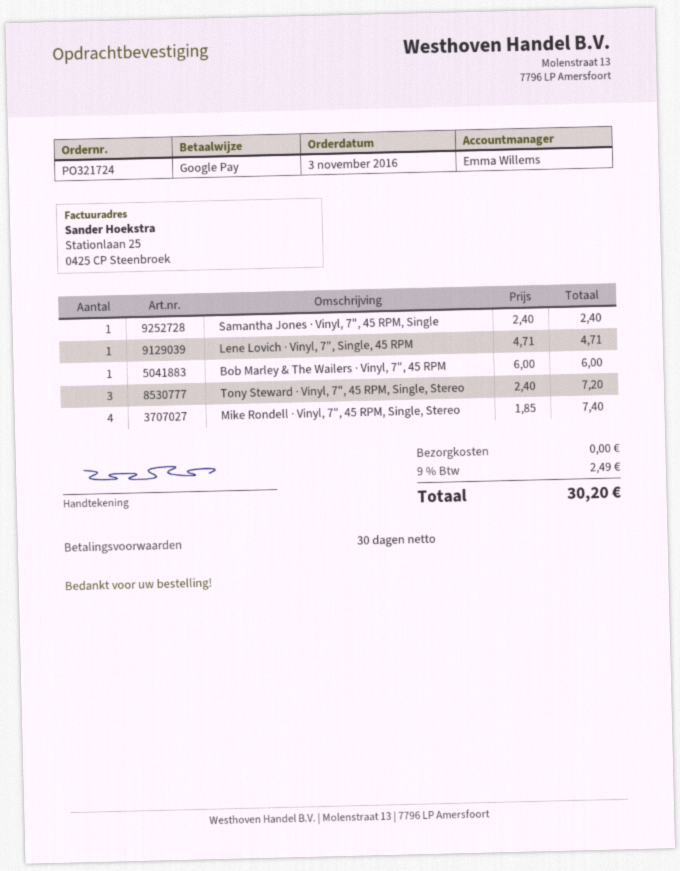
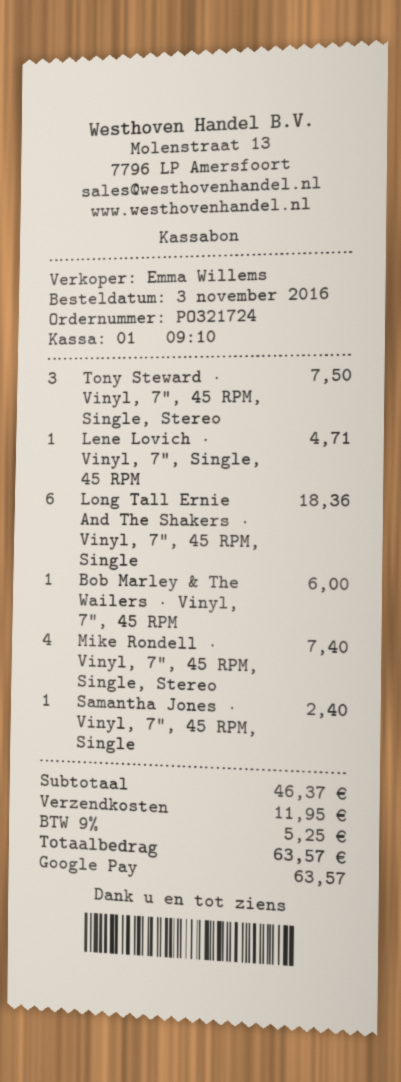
Tony Steward · Vinyl, 7", 45 RPM, Single, Stereo: 3 for 7.20 -> 3 for 7.50
Long Tall Ernie And The Shakers · Vinyl, 7", 45 RPM, Single: none -> 6 for 18.36
shipping: 0.00 -> 11.95
tax: 9% = 2.49 -> 9% = 5.25
total: 30.20 -> 63.57

